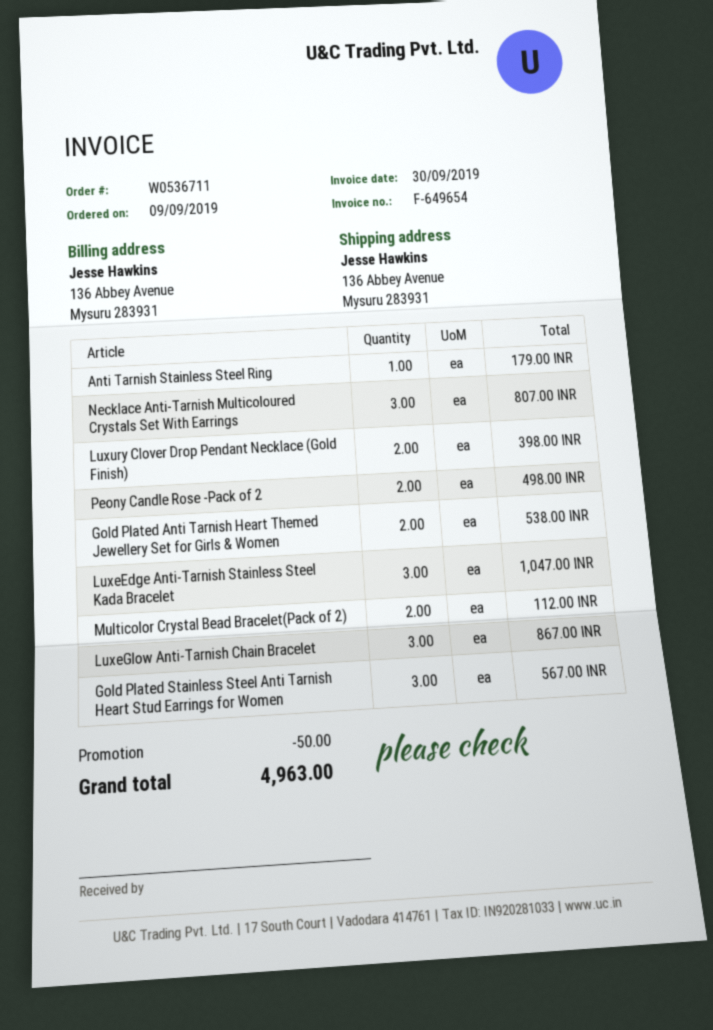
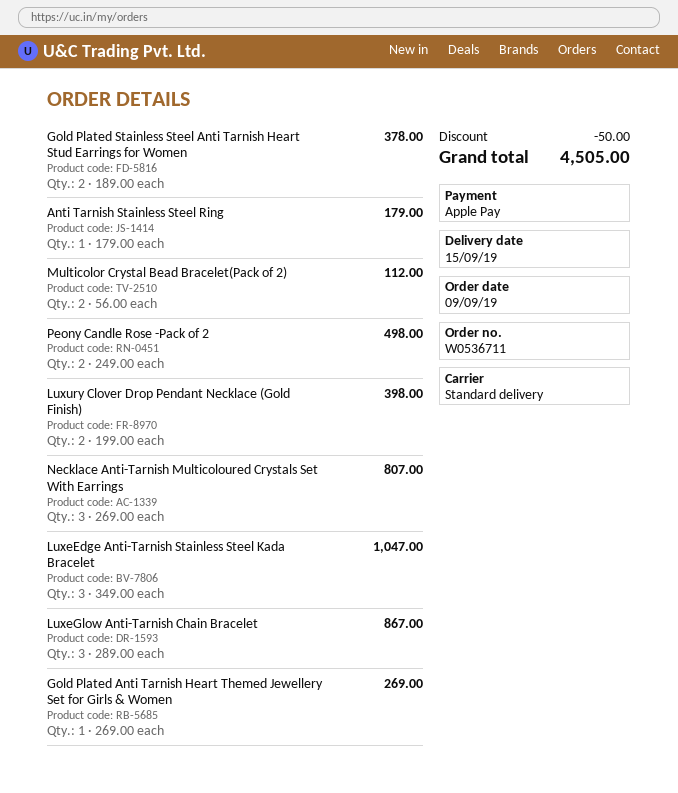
Gold Plated Anti Tarnish Heart Themed Jewellery Set for Girls & Women: 2 for 538.00 -> 1 for 269.00
Gold Plated Stainless Steel Anti Tarnish Heart Stud Earrings for Women: 3 for 567.00 -> 2 for 378.00
total: 4963.00 -> 4505.00

